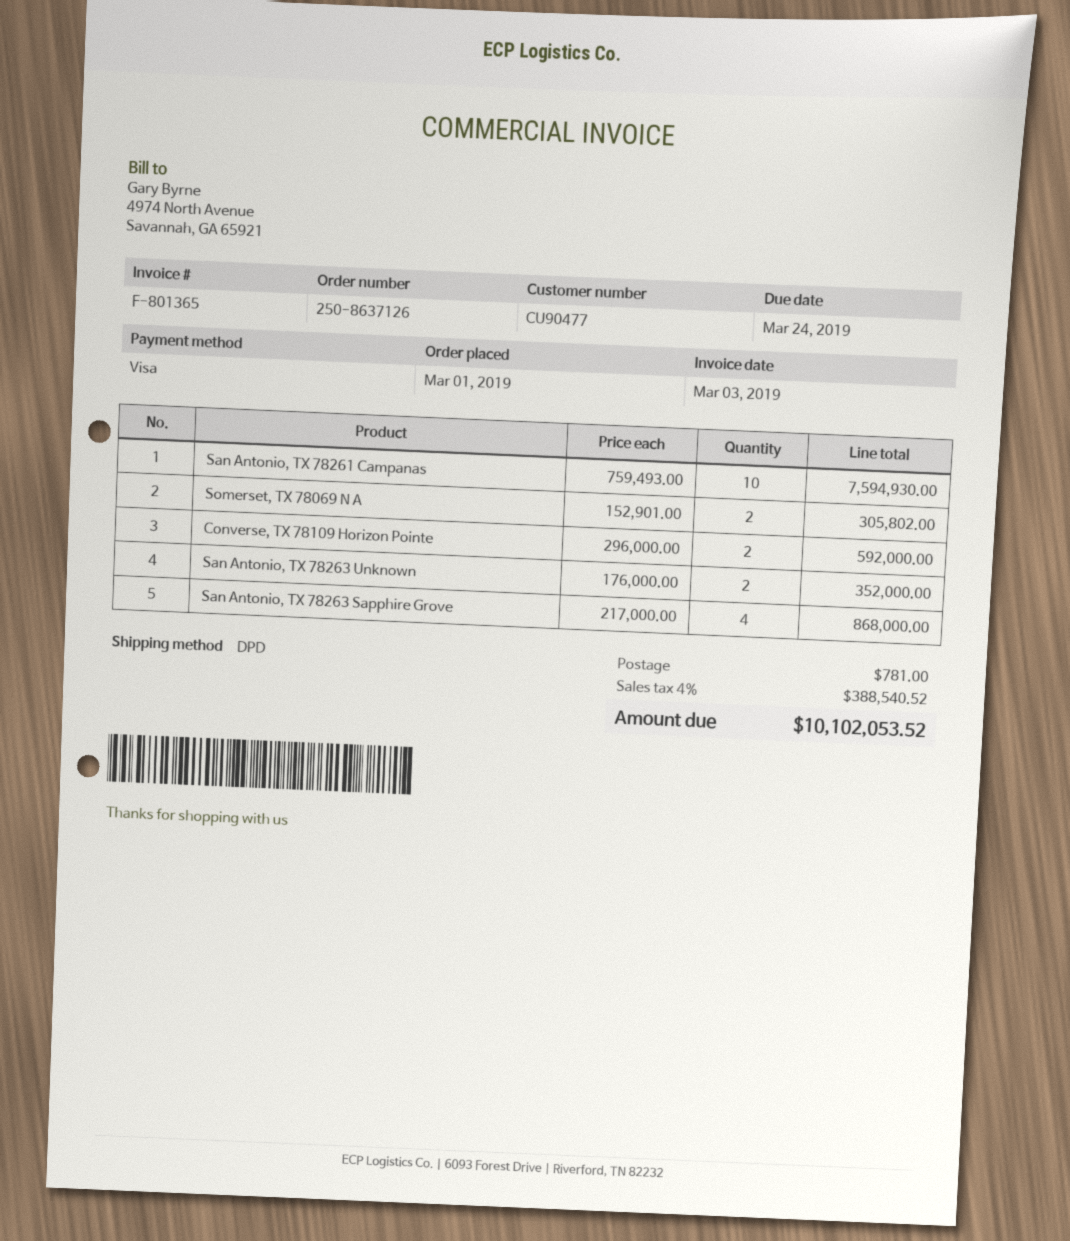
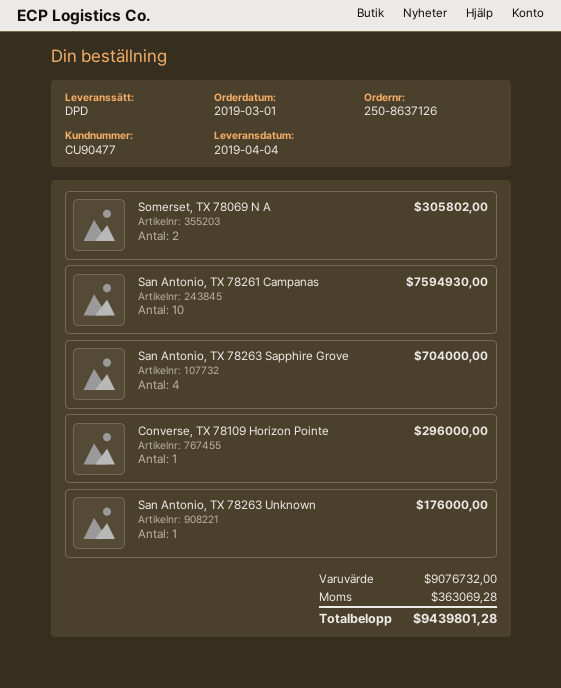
Converse, TX 78109 Horizon Pointe: 2 for 592000.00 -> 1 for 296000.00
San Antonio, TX 78263 Unknown: 2 for 352000.00 -> 1 for 176000.00
San Antonio, TX 78263 Sapphire Grove: 4 for 868000.00 -> 4 for 704000.00
shipping: 781.00 -> none
tax: 388540.52 -> 363069.28
total: 10102053.52 -> 9439801.28

